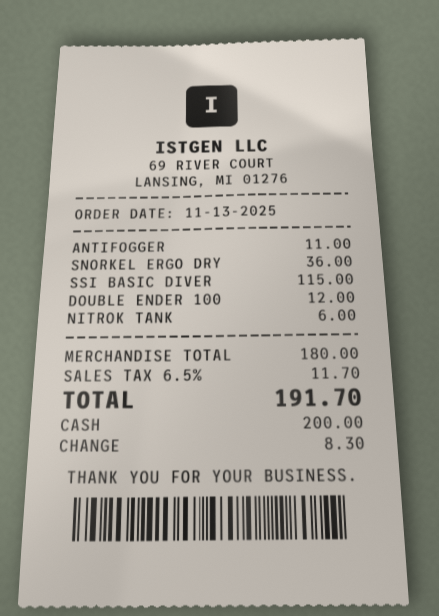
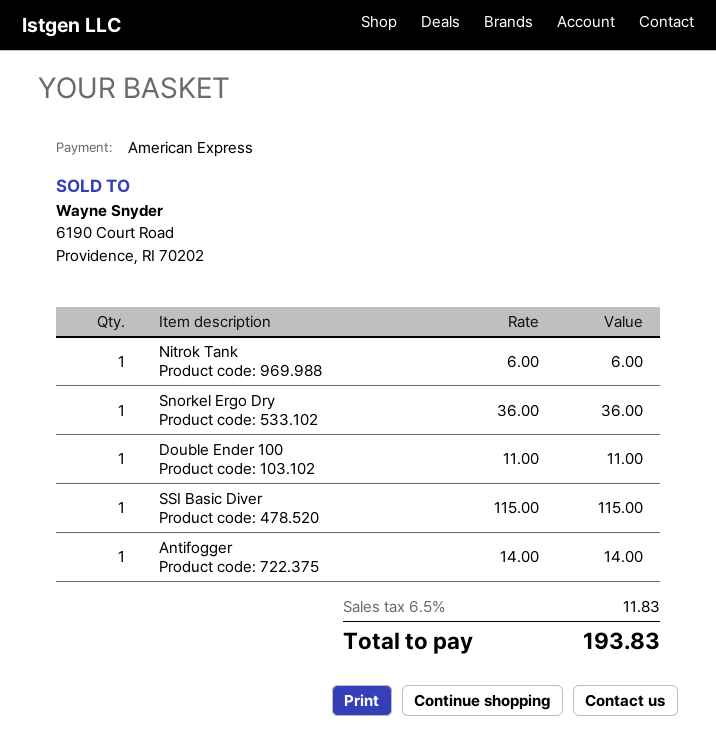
payment method: cash -> American Express
ANTIFOGGER: 1 for 11.00 -> 1 for 14.00
DOUBLE ENDER 100: 1 for 12.00 -> 1 for 11.00
tax: 6.5% = 11.70 -> 6.5% = 11.83
total: 191.70 -> 193.83

